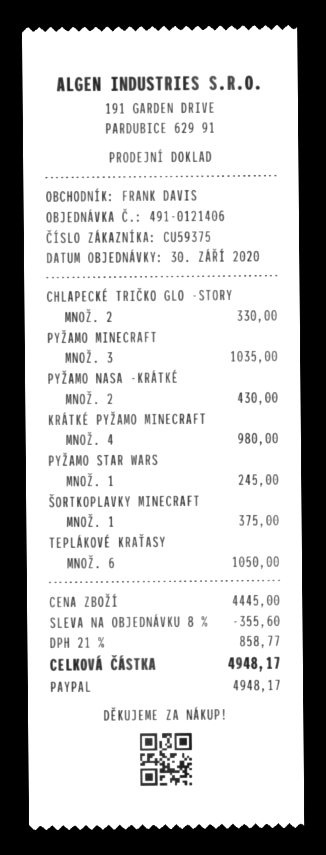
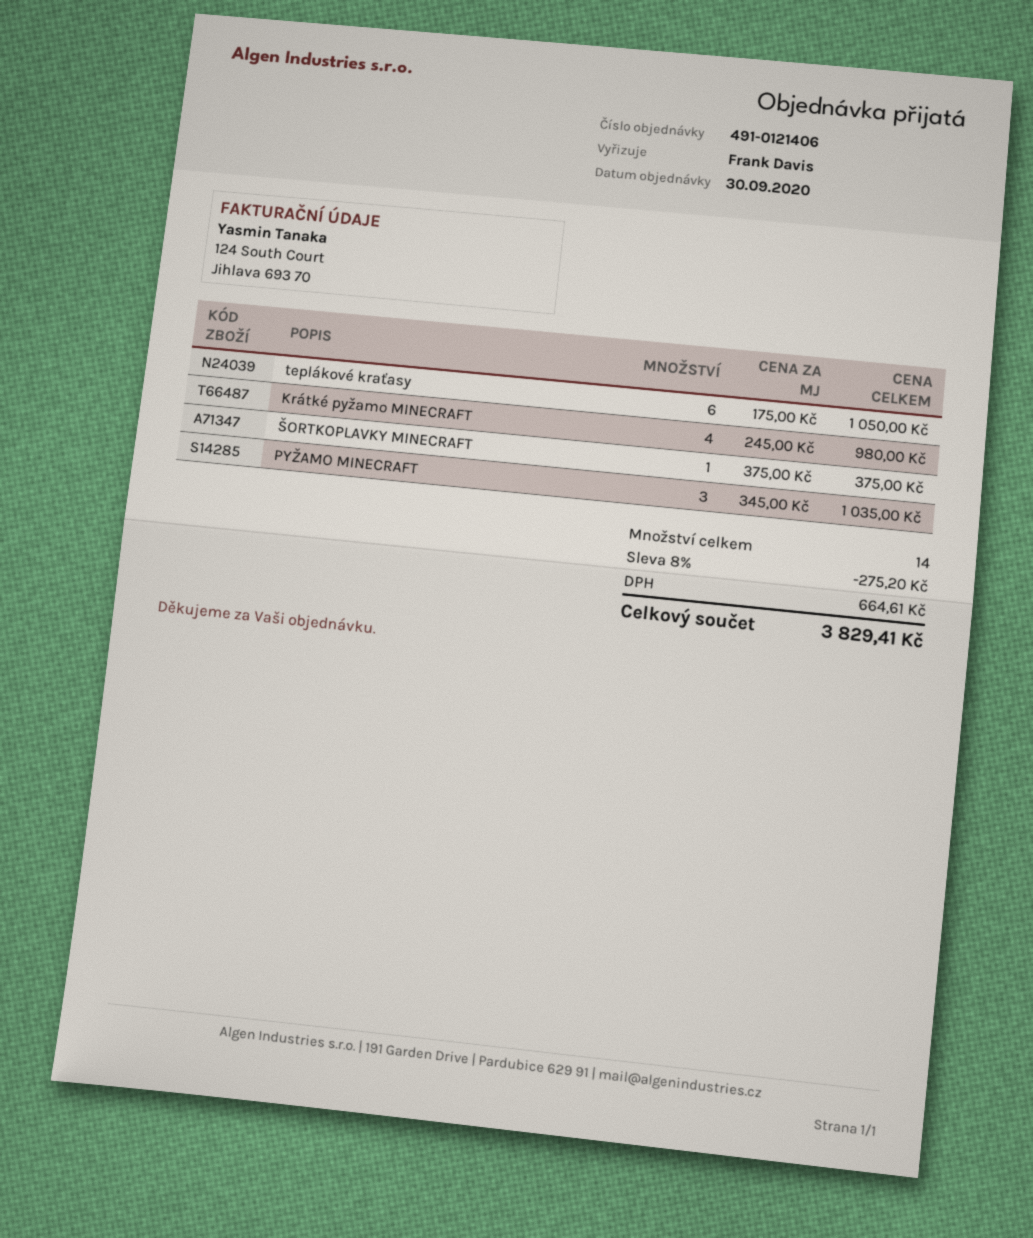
CHLAPECKÉ TRIČKO GLO -STORY: 2 for 330.00 -> none
PYŽAMO NASA -KRÁTKÉ: 2 for 430.00 -> none
PYŽAMO STAR WARS: 1 for 245.00 -> none
discount: 8% = 355.60 -> 8% = 275.20
tax: 858.77 -> 664.61
total: 4948.17 -> 3829.41

